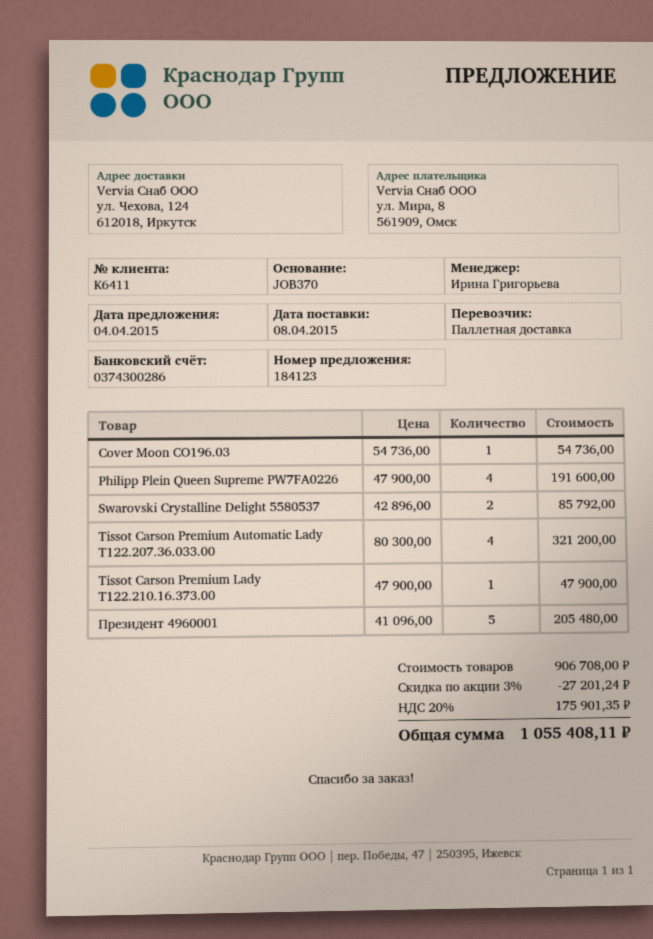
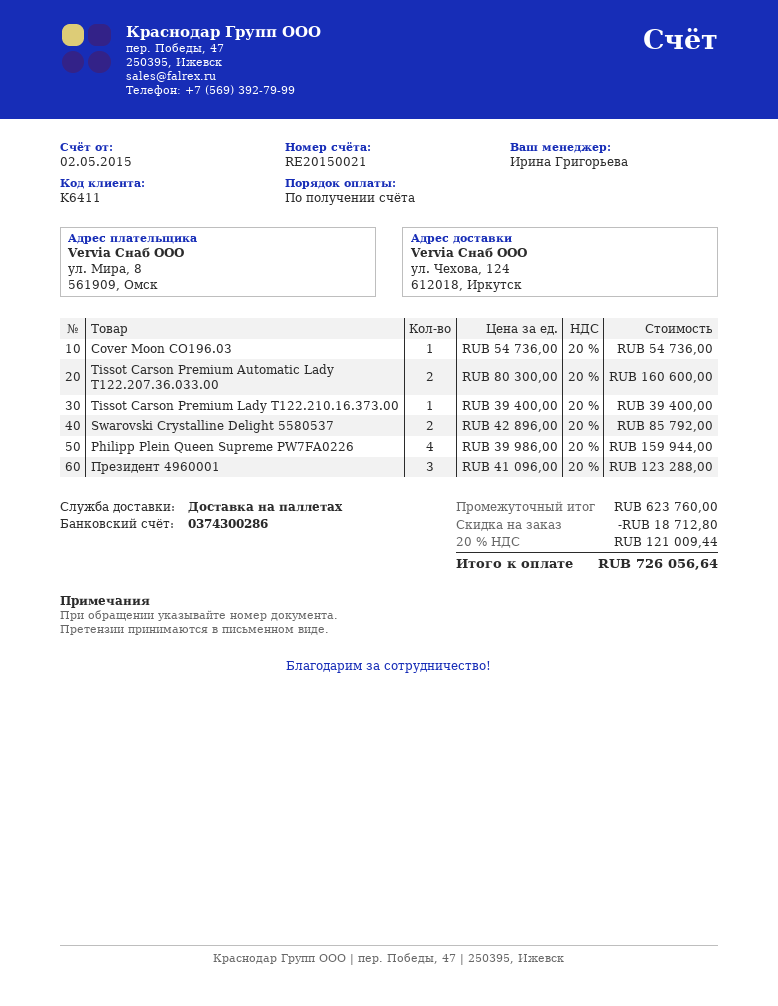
Philipp Plein Queen Supreme PW7FA0226: 4 x 47900.00 = 191600.00 -> 4 x 39986.00 = 159944.00
Tissot Carson Premium Automatic Lady T122.207.36.033.00: 4 x 80300.00 = 321200.00 -> 2 x 80300.00 = 160600.00
Tissot Carson Premium Lady T122.210.16.373.00: 1 x 47900.00 = 47900.00 -> 1 x 39400.00 = 39400.00
Президент 4960001: 5 x 41096.00 = 205480.00 -> 3 x 41096.00 = 123288.00
subtotal: 906708.00 -> 623760.00
discount: 27201.24 -> 18712.80
tax: 20% = 175901.35 -> 20% = 121009.44
total: 1055408.11 -> 726056.64

